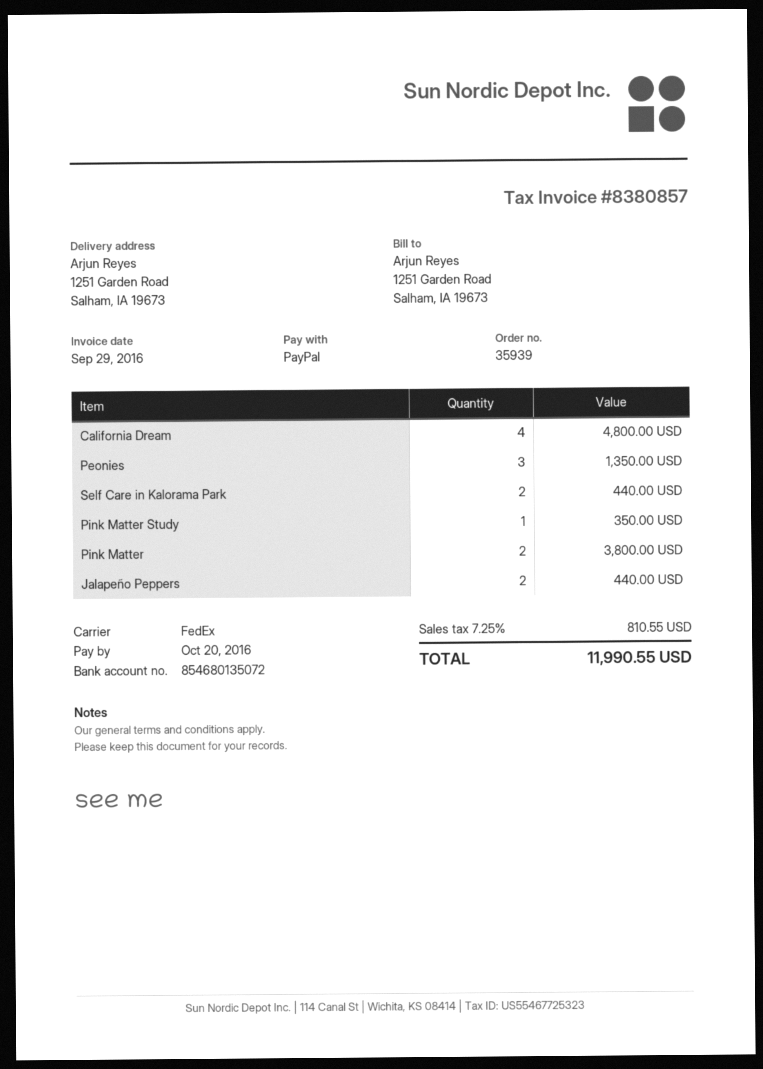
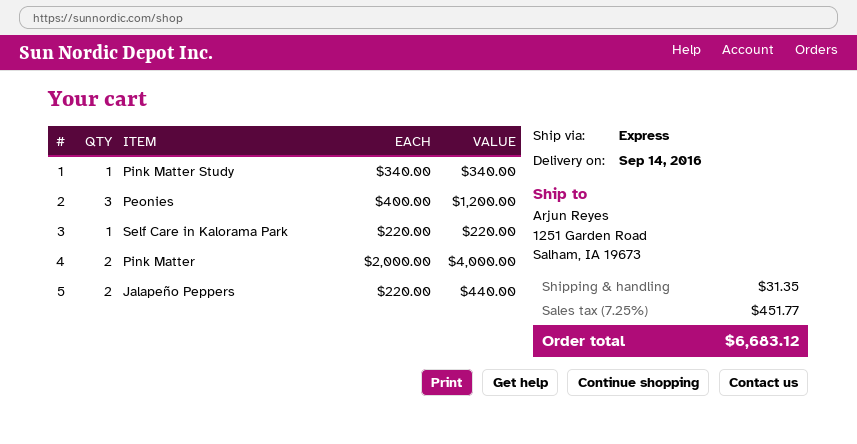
shipping method: FedEx -> express
California Dream: 4 for 4800.00 -> none
Peonies: 3 for 1350.00 -> 3 for 1200.00
Self Care in Kalorama Park: 2 for 440.00 -> 1 for 220.00
Pink Matter Study: 1 for 350.00 -> 1 for 340.00
Pink Matter: 2 for 3800.00 -> 2 for 4000.00
shipping: none -> 31.35
tax: 7.25% = 810.55 -> 7.25% = 451.77
total: 11990.55 -> 6683.12

